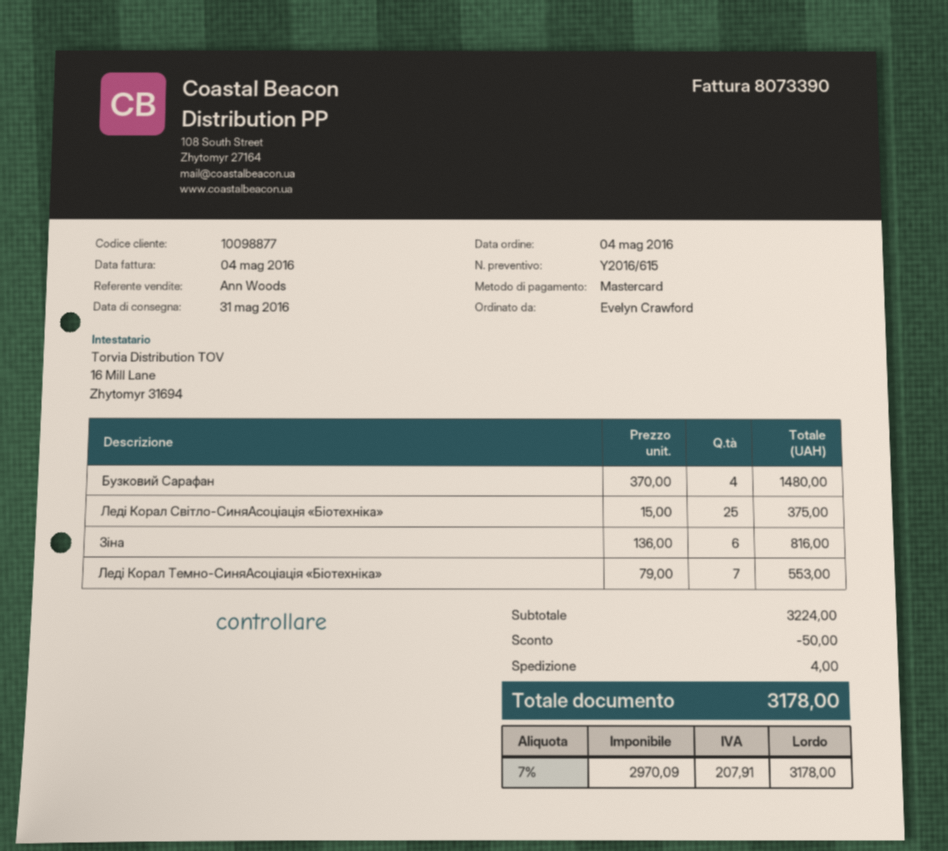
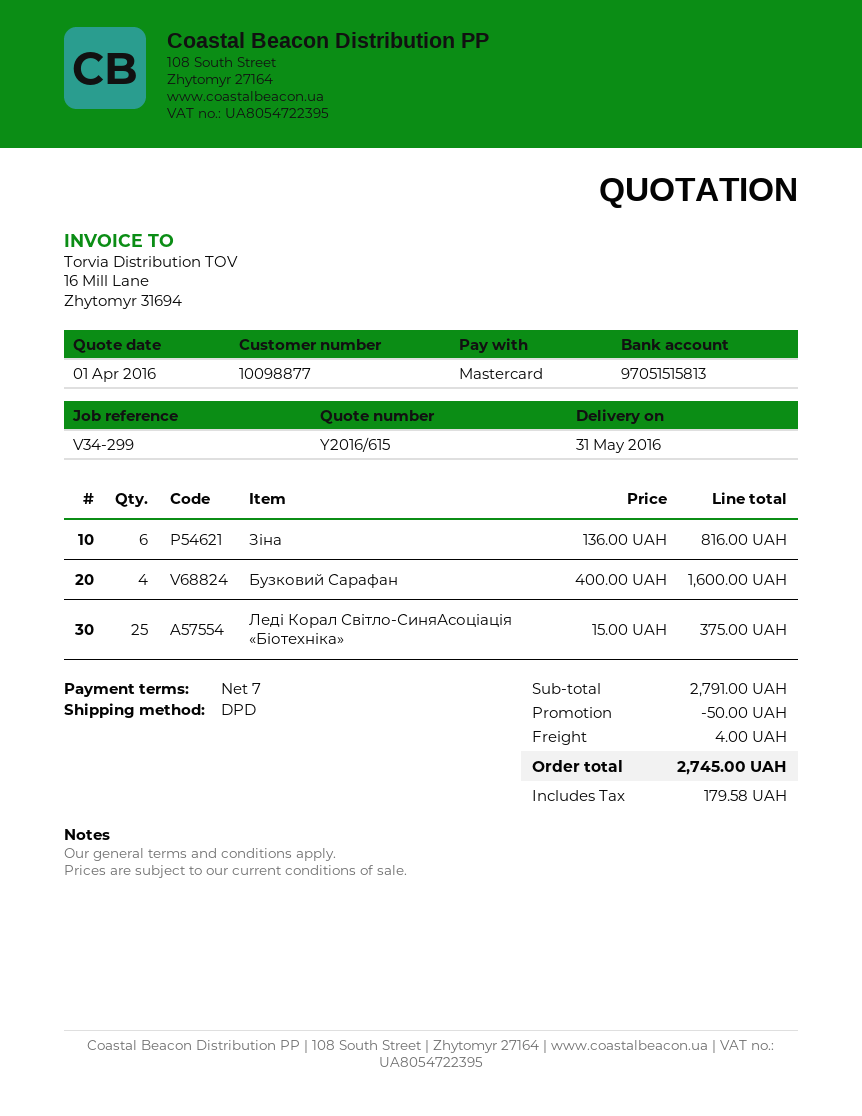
Бузковий Сарафан: 4 x 370.00 = 1480.00 -> 4 x 400.00 = 1600.00
Леді Корал Темно-СиняАсоціація «Біотехніка»: 7 x 79.00 = 553.00 -> none
subtotal: 3224.00 -> 2791.00
tax: 207.91 -> 179.58
total: 3178.00 -> 2745.00

